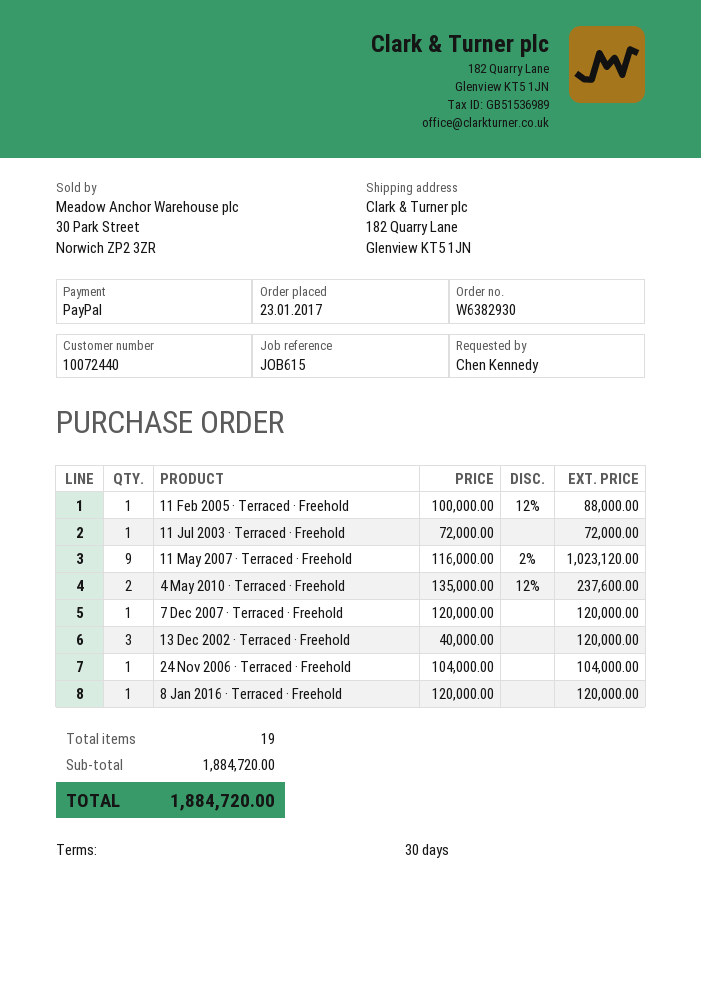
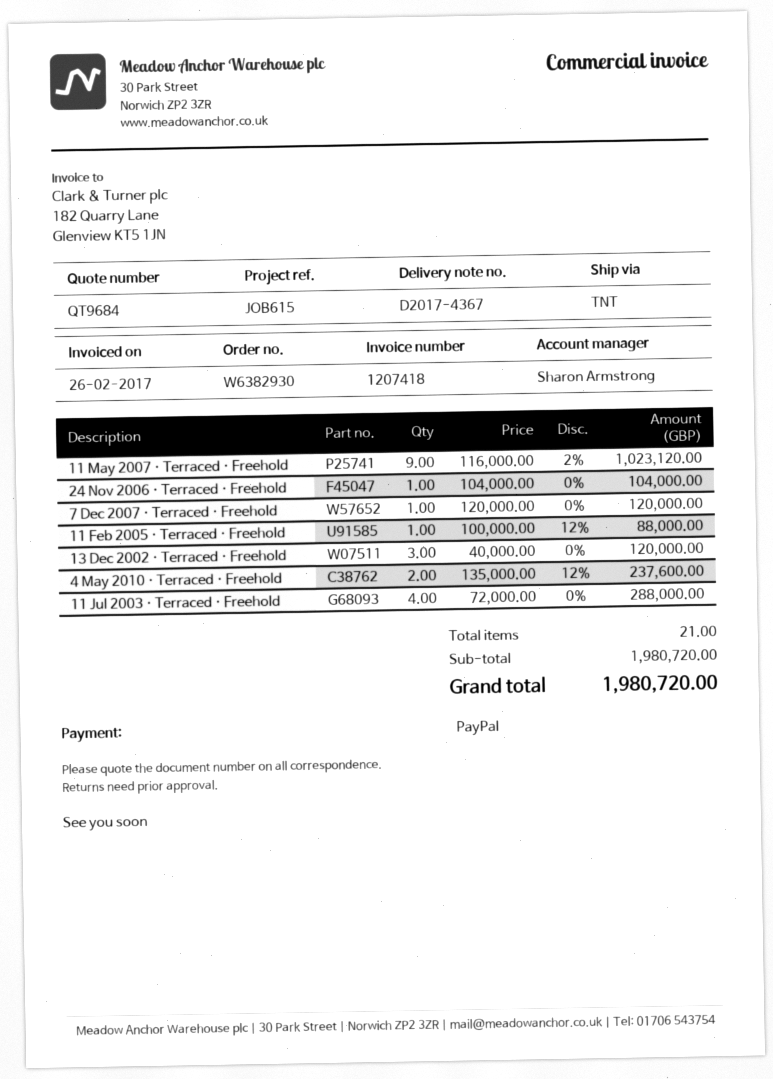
11 Jul 2003 · Terraced · Freehold: 1 x 72000.00 = 72000.00 -> 4 x 72000.00 = 288000.00
8 Jan 2016 · Terraced · Freehold: 1 x 120000.00 = 120000.00 -> none
total quantity: 19 -> 21
subtotal: 1884720.00 -> 1980720.00
total: 1884720.00 -> 1980720.00

